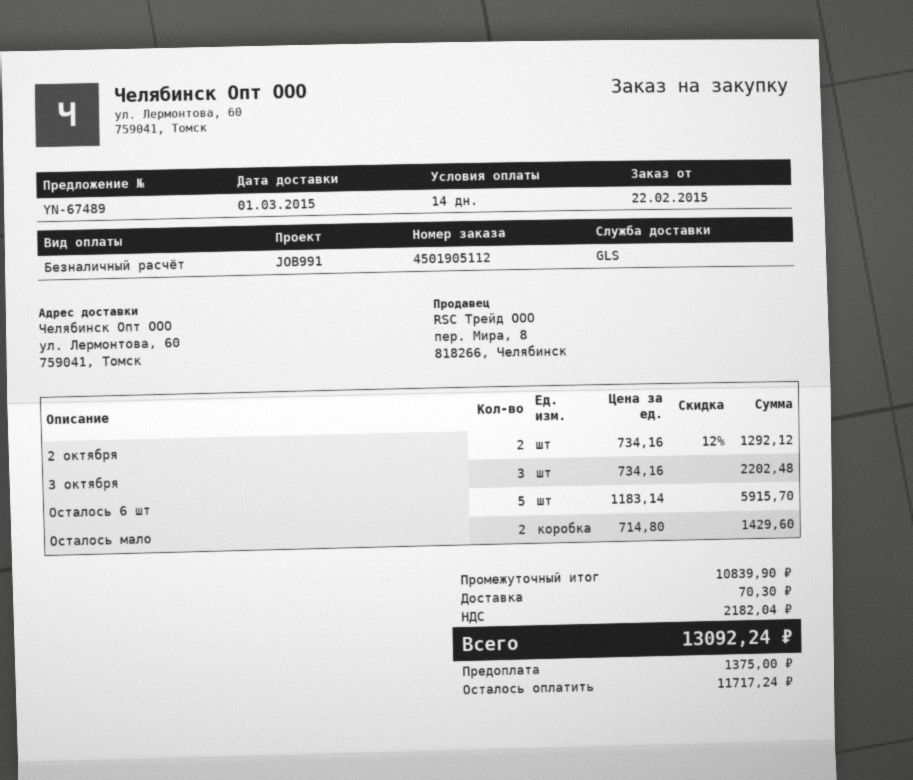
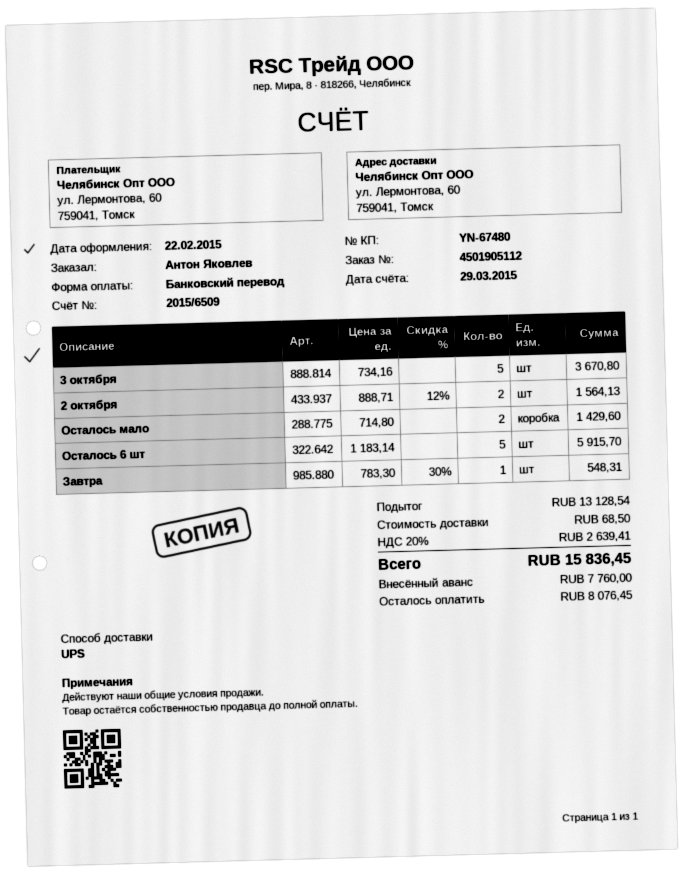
quote number: YN-67489 -> YN-67480
shipping method: GLS -> UPS
2 октября: 2 x 734.16 - 12% = 1292.12 -> 2 x 888.71 - 12% = 1564.13
3 октября: 3 x 734.16 = 2202.48 -> 5 x 734.16 = 3670.80
Завтра: none -> 1 x 783.30 - 30% = 548.31
subtotal: 10839.90 -> 13128.54
shipping: 70.30 -> 68.50
tax: 2182.04 -> 2639.41
total: 13092.24 -> 15836.45
deposit: 1375.00 -> 7760.00
balance: 11717.24 -> 8076.45

